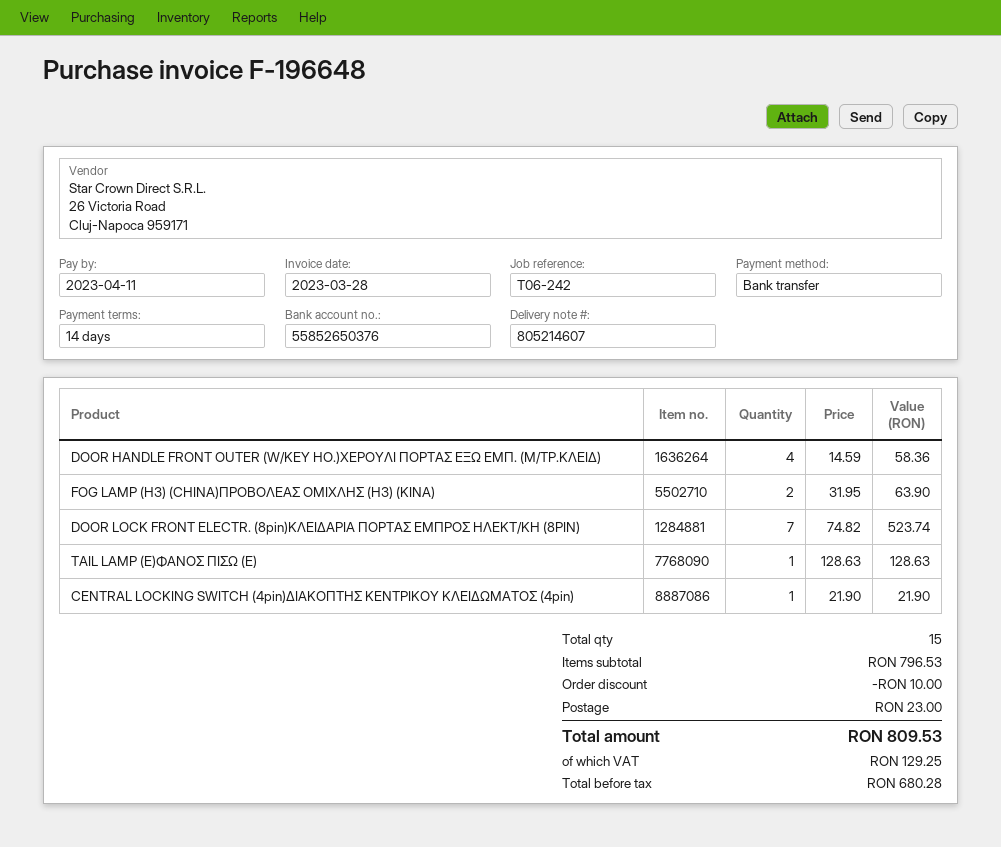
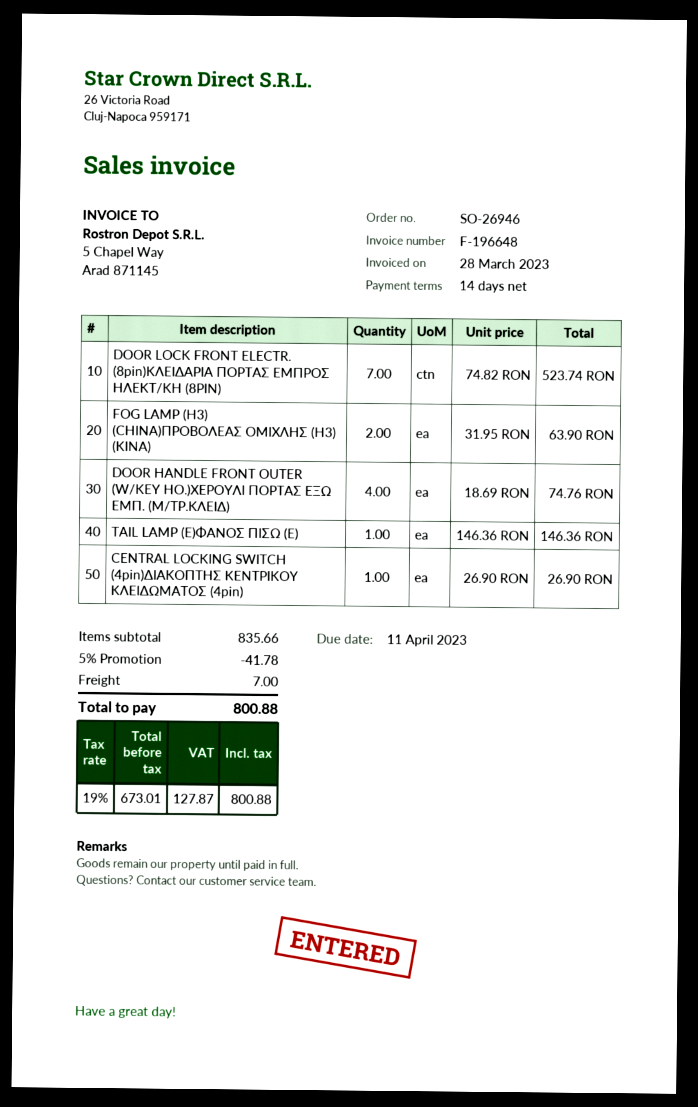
DOOR HANDLE FRONT OUTER (W/KEY HO.)ΧΕΡΟΥΛΙ ΠΟΡΤΑΣ ΕΞΩ ΕΜΠ. (Μ/ΤΡ.ΚΛΕΙΔ): 4 x 14.59 = 58.36 -> 4 x 18.69 = 74.76
TAIL LAMP (E)ΦΑΝΟΣ ΠΙΣΩ (Ε): 1 x 128.63 = 128.63 -> 1 x 146.36 = 146.36
CENTRAL LOCKING SWITCH (4pin)ΔΙΑΚΟΠΤΗΣ ΚΕΝΤΡΙΚΟΥ ΚΛΕΙΔΩΜΑΤΟΣ (4pin): 1 x 21.90 = 21.90 -> 1 x 26.90 = 26.90
subtotal: 796.53 -> 835.66
discount: 10.00 -> 41.78
shipping: 23.00 -> 7.00
net: 680.28 -> 673.01
tax: 129.25 -> 127.87
total: 809.53 -> 800.88

